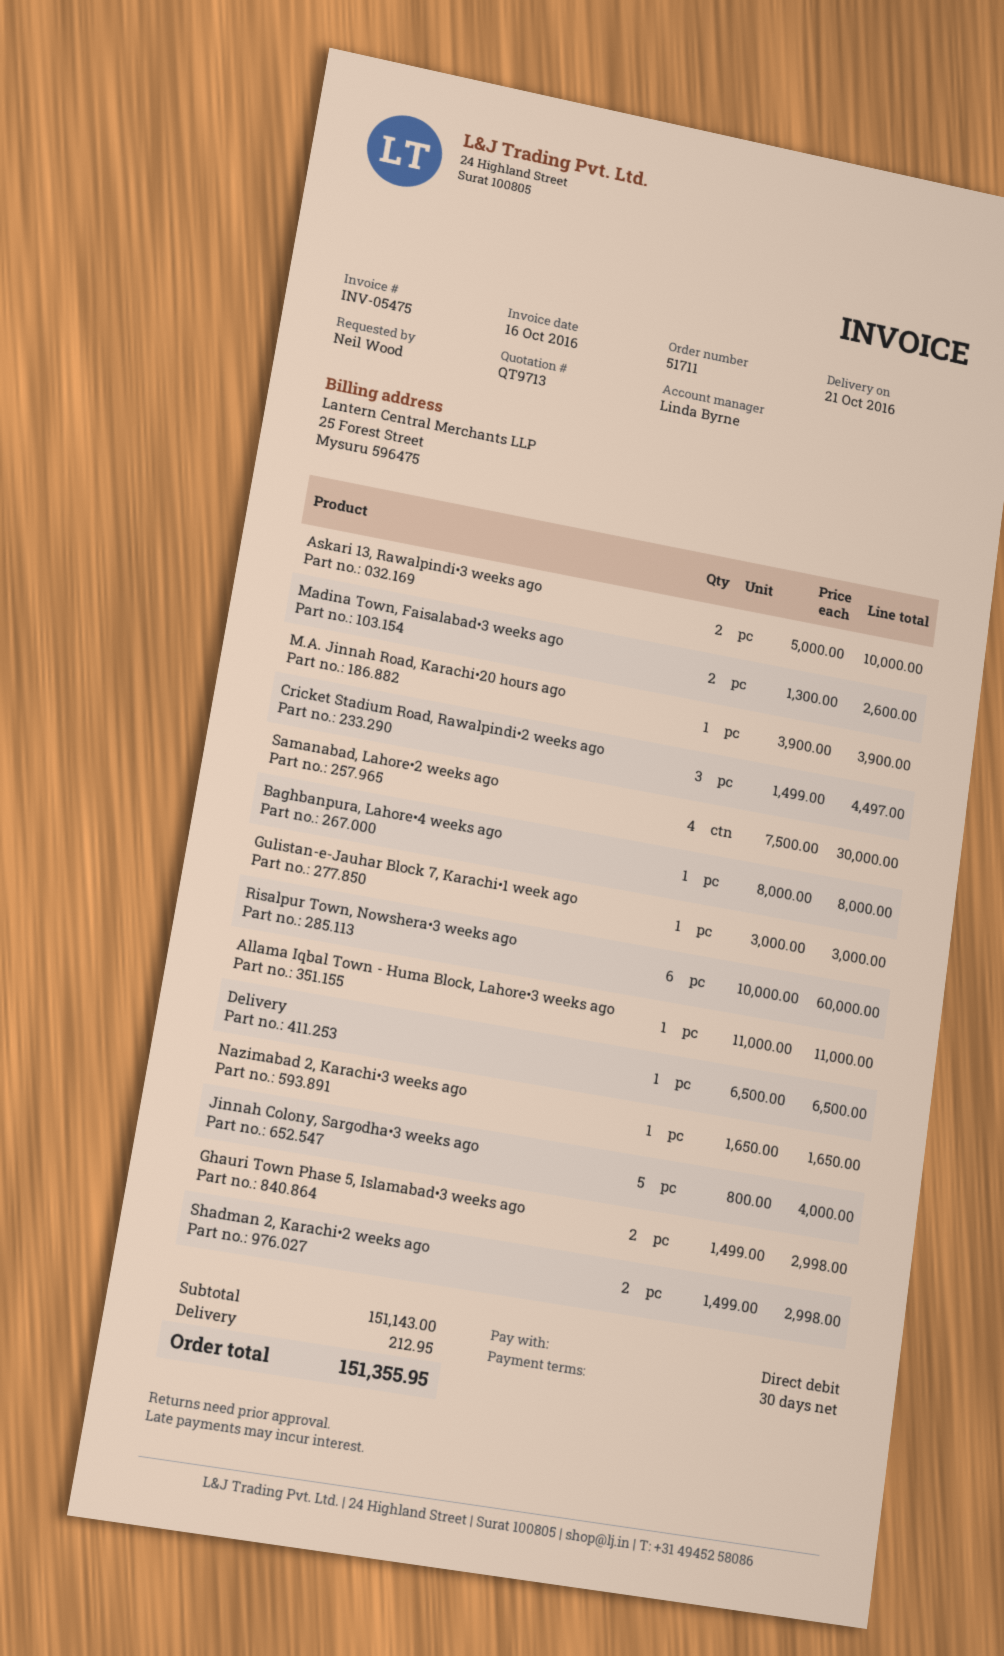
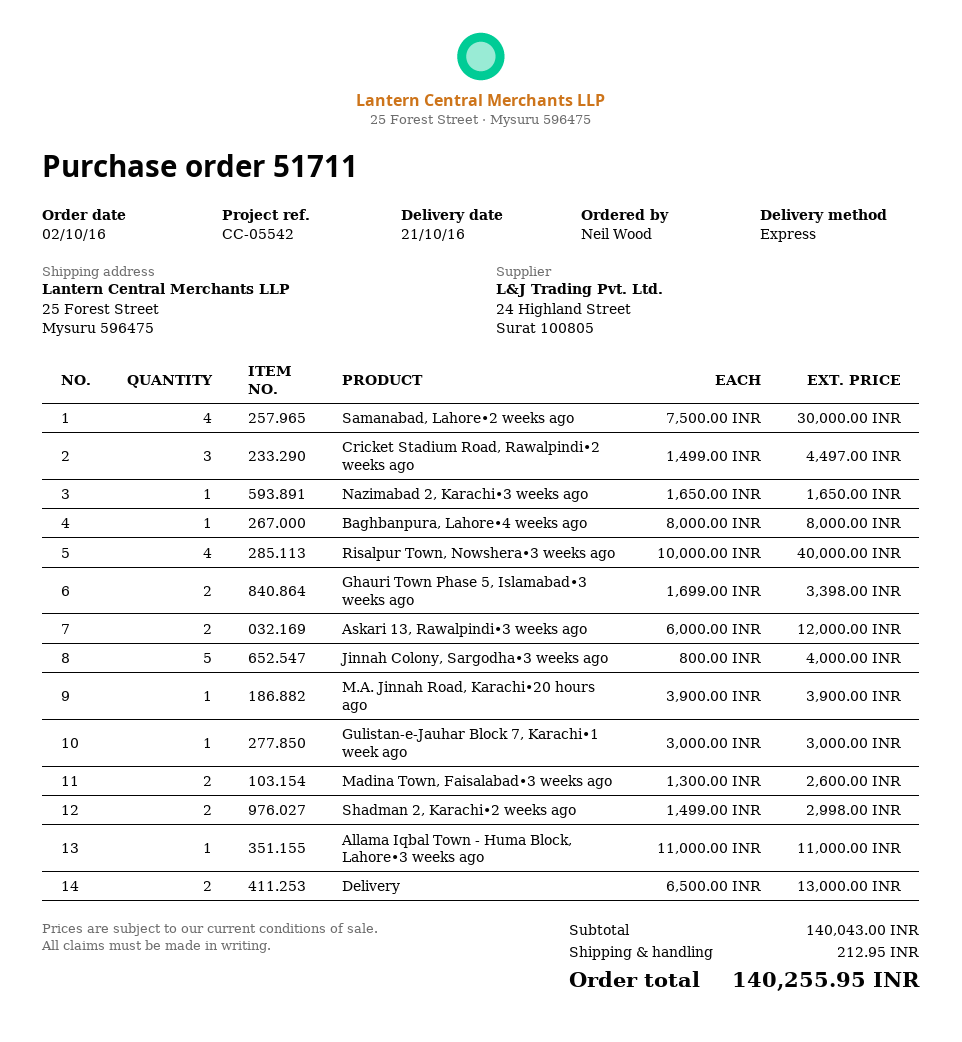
Askari 13, Rawalpindi•3 weeks ago: 2 x 5000.00 = 10000.00 -> 2 x 6000.00 = 12000.00
Risalpur Town, Nowshera•3 weeks ago: 6 x 10000.00 = 60000.00 -> 4 x 10000.00 = 40000.00
Delivery: 1 x 6500.00 = 6500.00 -> 2 x 6500.00 = 13000.00
Ghauri Town Phase 5, Islamabad•3 weeks ago: 2 x 1499.00 = 2998.00 -> 2 x 1699.00 = 3398.00
subtotal: 151143.00 -> 140043.00
total: 151355.95 -> 140255.95

